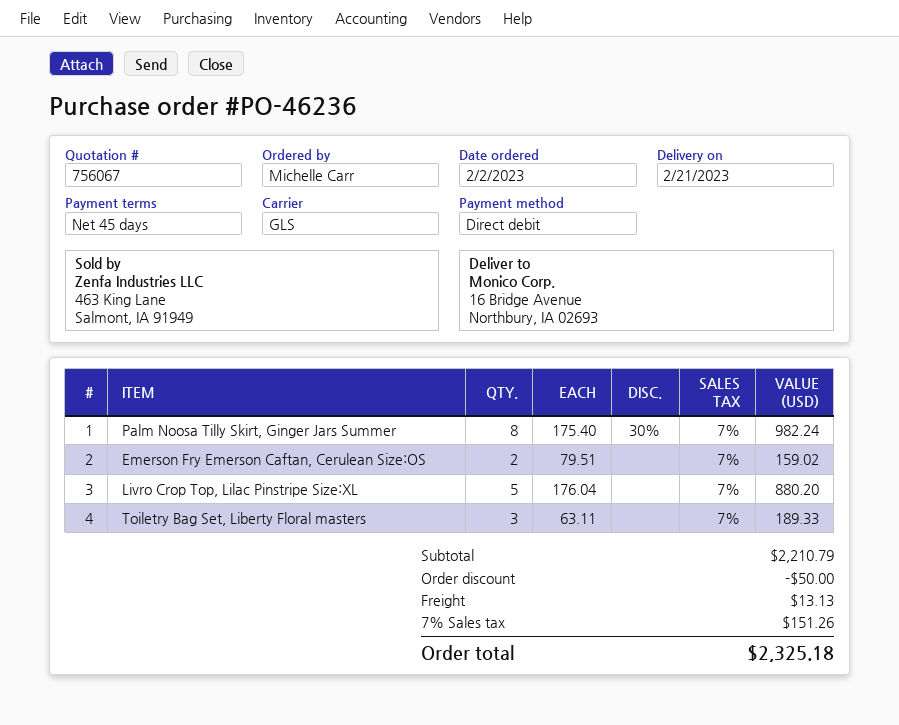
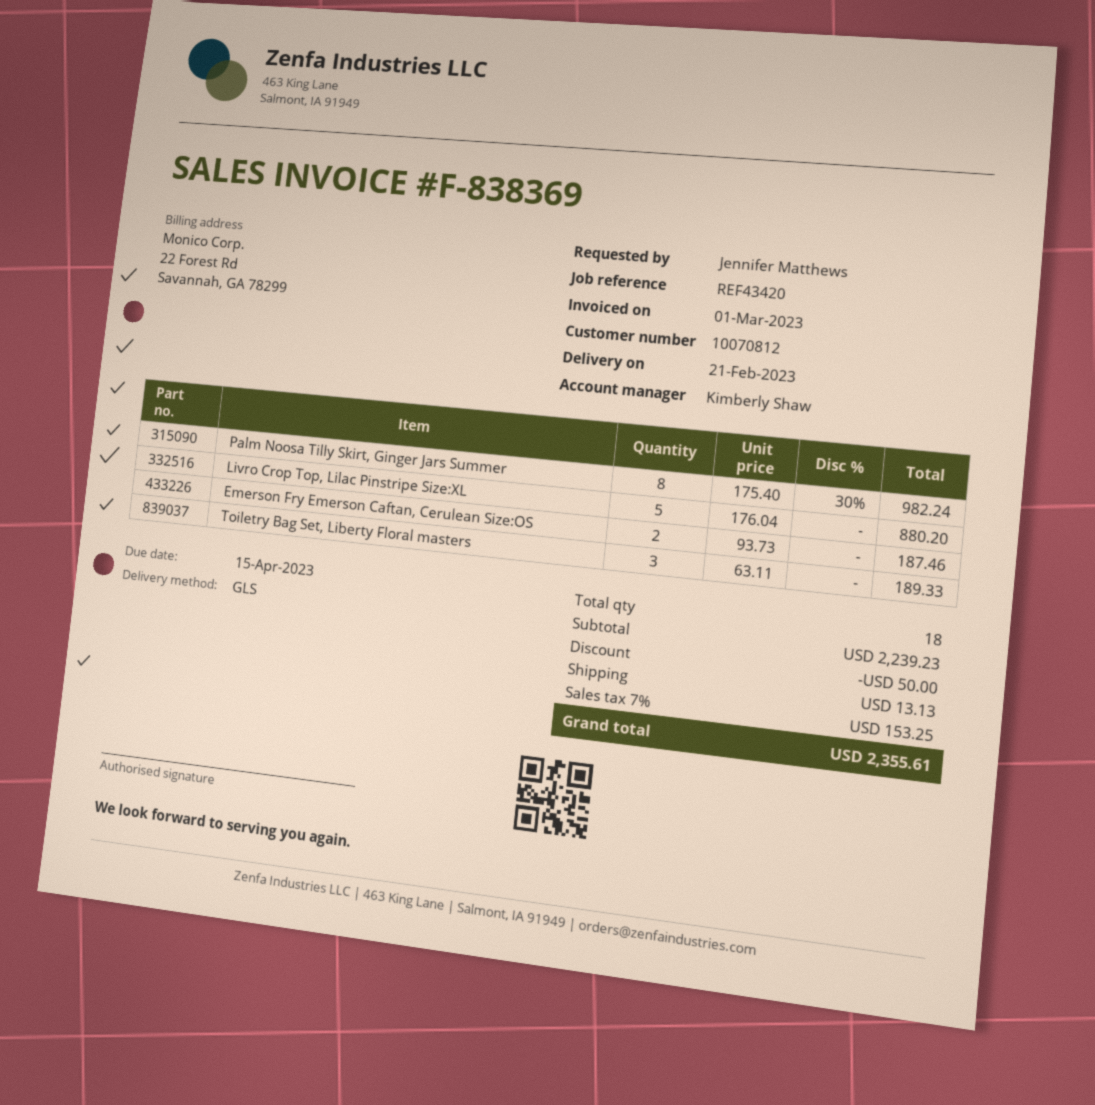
ordered by: Michelle Carr -> Jennifer Matthews
Emerson Fry Emerson Caftan, Cerulean Size:OS: 2 x 79.51 = 159.02 -> 2 x 93.73 = 187.46
subtotal: 2210.79 -> 2239.23
tax: 7% = 151.26 -> 7% = 153.25
total: 2325.18 -> 2355.61

